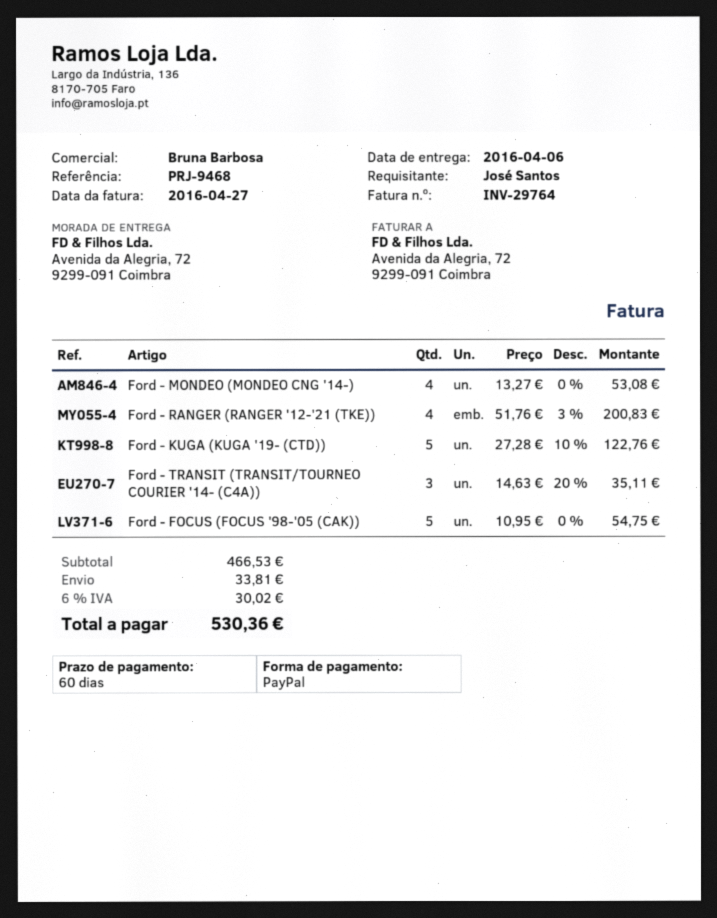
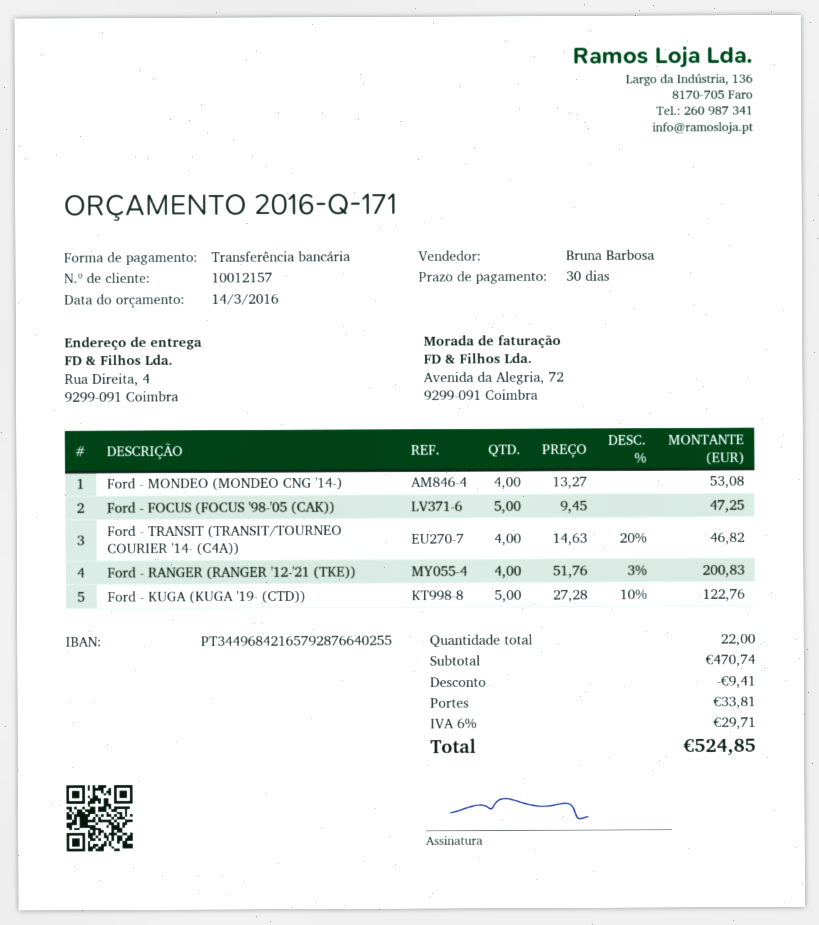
payment terms: 60 days -> 30 days
payment method: PayPal -> bank transfer
ship to: Avenida da Alegria, 72, 9299-091 Coimbra -> Rua Direita, 4, 9299-091 Coimbra
Ford - TRANSIT (TRANSIT/TOURNEO COURIER '14- (C4A)): 3 x 14.63 - 20% = 35.11 -> 4 x 14.63 - 20% = 46.82
Ford - FOCUS (FOCUS '98-'05 (CAK)): 5 x 10.95 = 54.75 -> 5 x 9.45 = 47.25
subtotal: 466.53 -> 470.74
discount: none -> 9.41
tax: 6% = 30.02 -> 6% = 29.71
total: 530.36 -> 524.85

